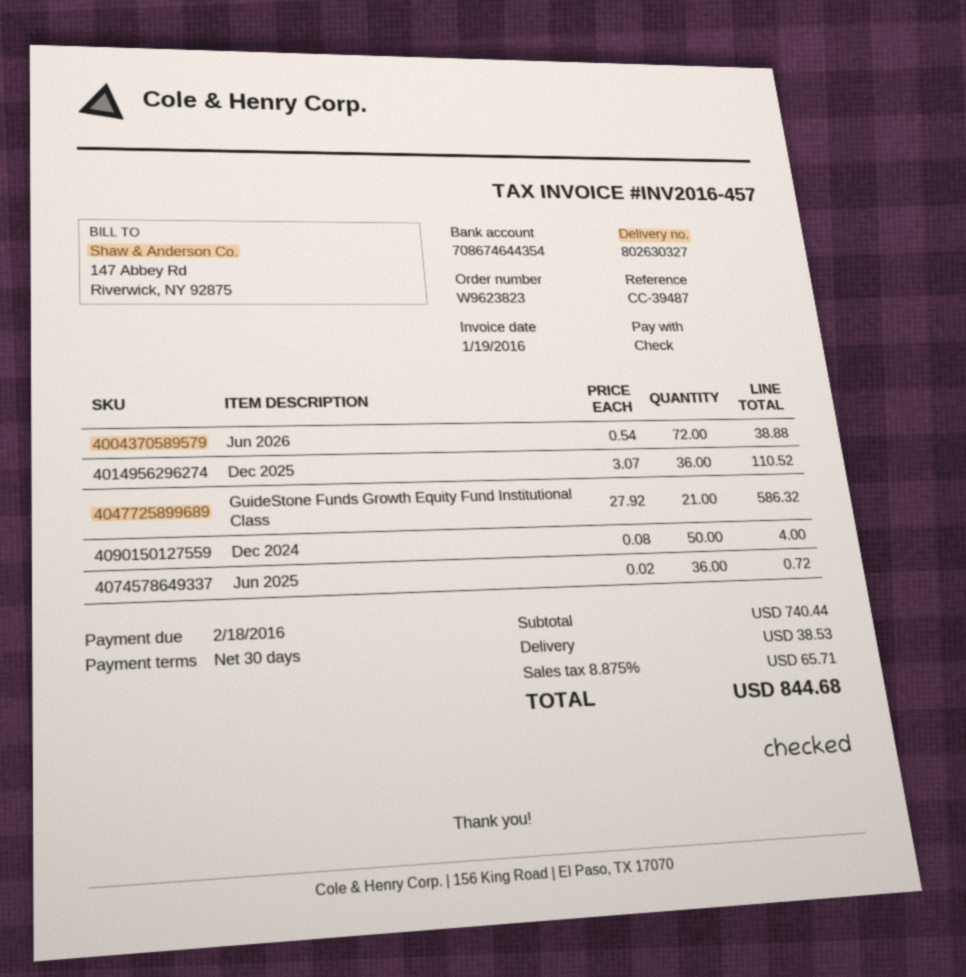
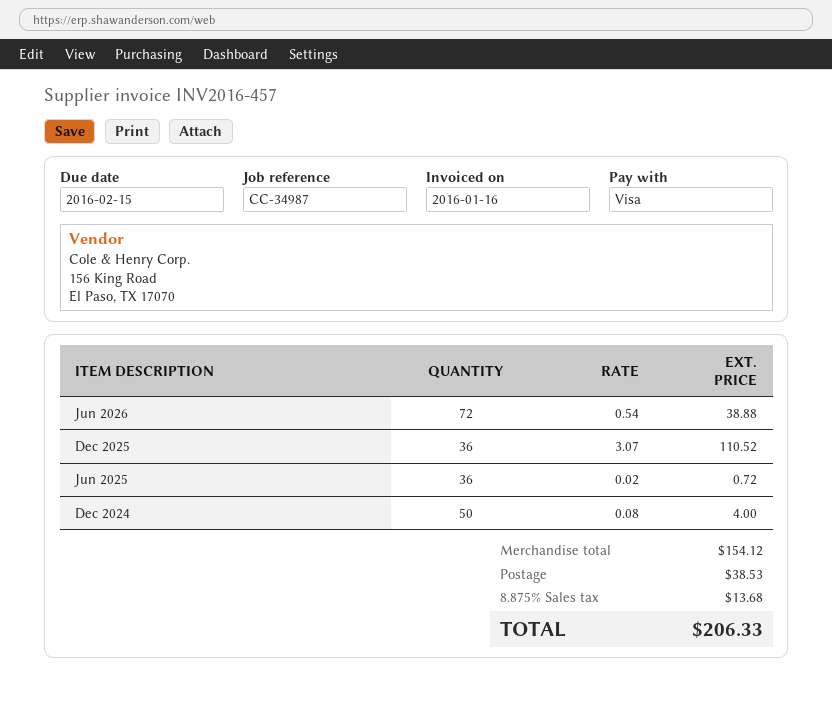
invoice date: 2016-01-19 -> 2016-01-16
due date: 2016-02-18 -> 2016-02-15
reference: CC-39487 -> CC-34987
payment method: cheque -> Visa
GuideStone Funds Growth Equity Fund Institutional Class: 21 x 27.92 = 586.32 -> none
subtotal: 740.44 -> 154.12
tax: 8.875% = 65.71 -> 8.875% = 13.68
total: 844.68 -> 206.33

